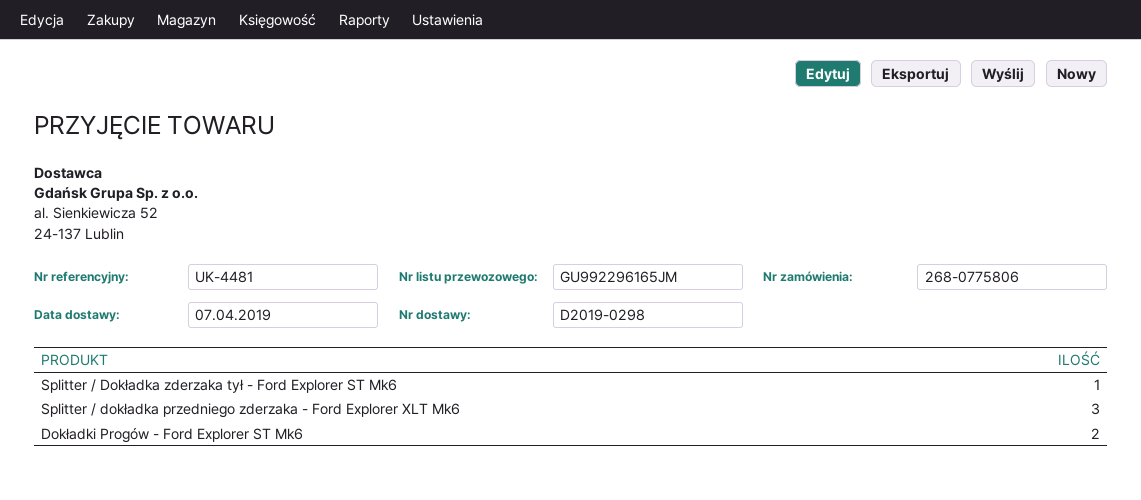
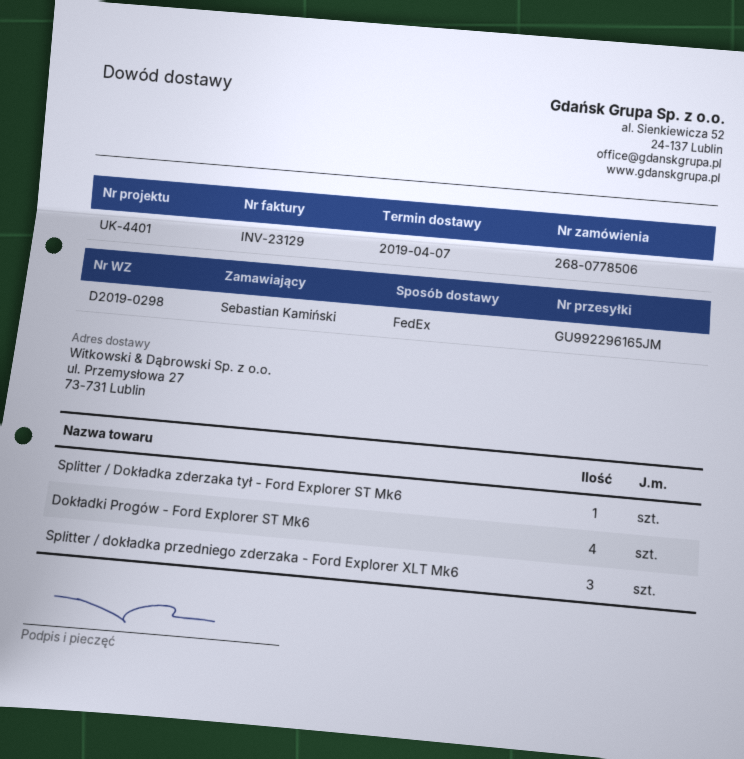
order number: 268-0775806 -> 268-0778506
reference: UK-4481 -> UK-4401
Dokładki Progów - Ford Explorer ST Mk6: 2 -> 4

